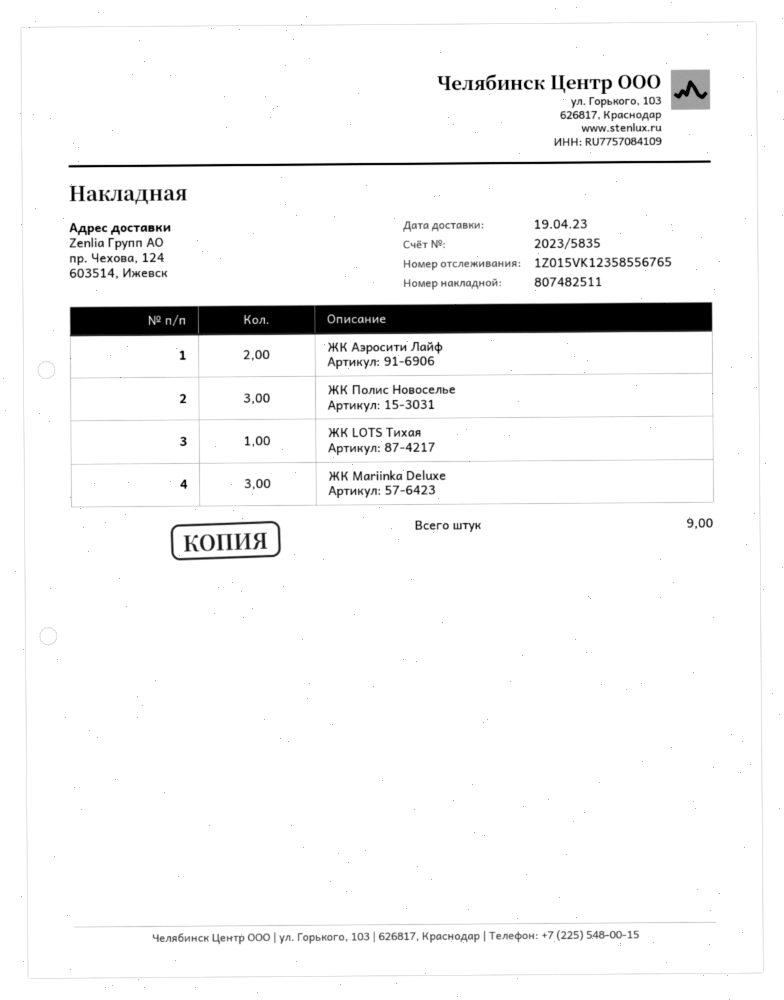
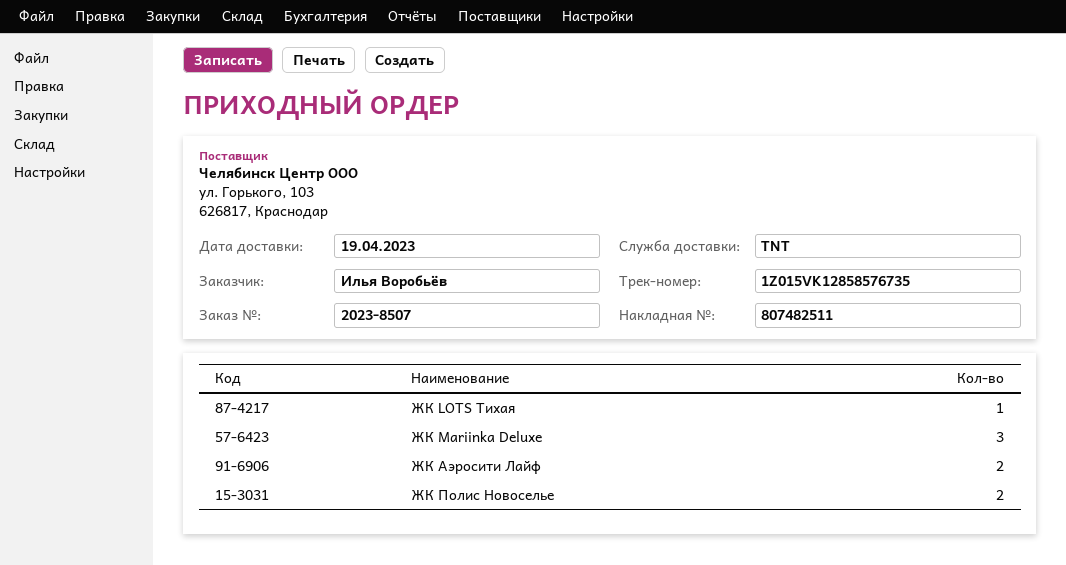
tracking number: 1Z015VK12358556765 -> 1Z015VK12858576735
ЖК Полис Новоселье: 3 -> 2

